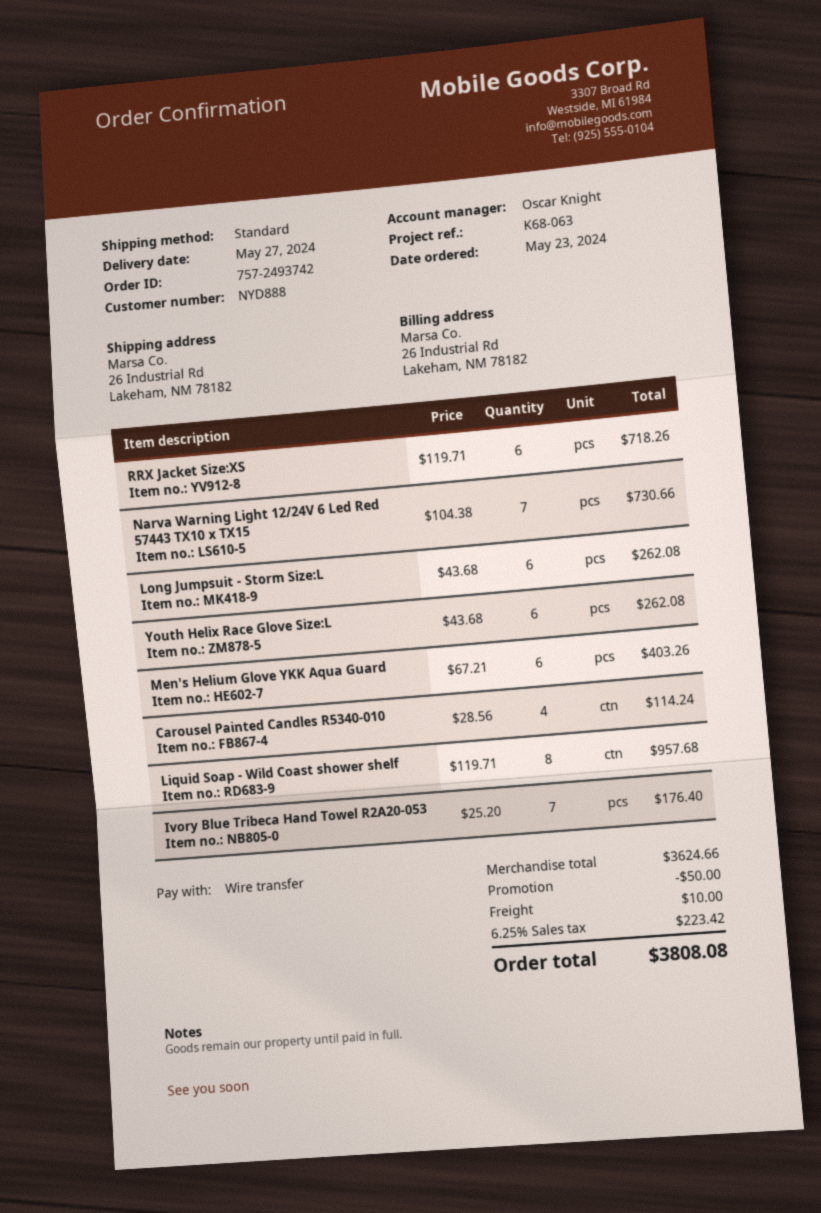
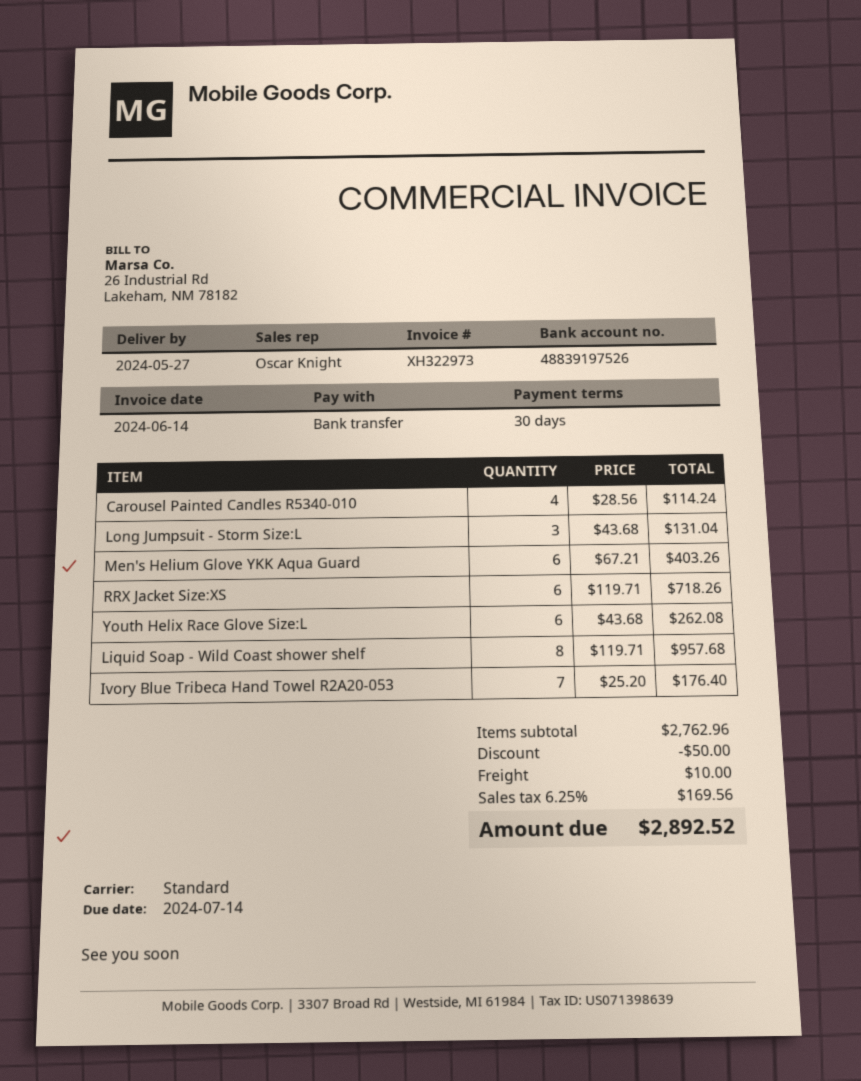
Narva Warning Light 12/24V 6 Led Red 57443 TX10 x TX15: 7 x 104.38 = 730.66 -> none
Long Jumpsuit - Storm Size:L: 6 x 43.68 = 262.08 -> 3 x 43.68 = 131.04
subtotal: 3624.66 -> 2762.96
tax: 6.25% = 223.42 -> 6.25% = 169.56
total: 3808.08 -> 2892.52

